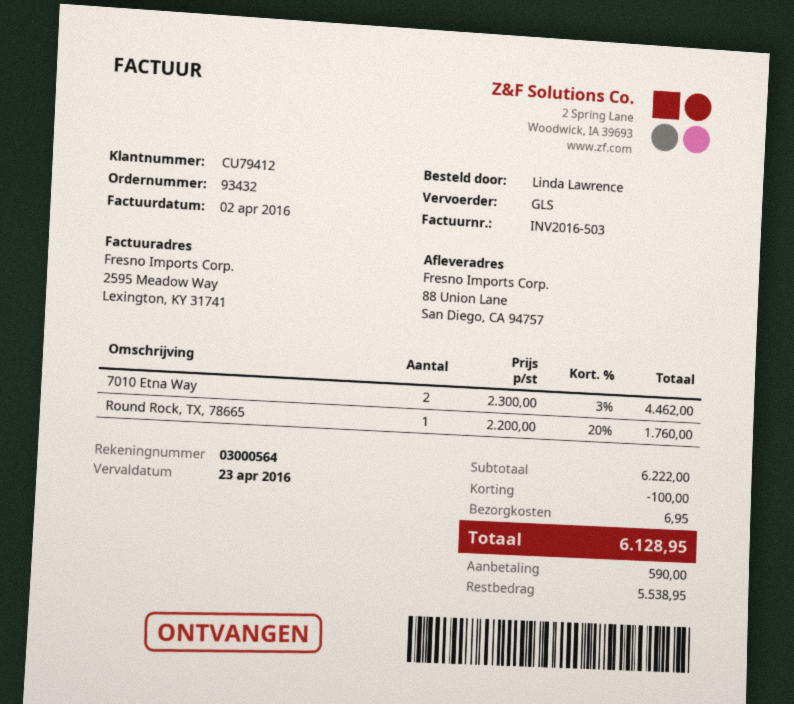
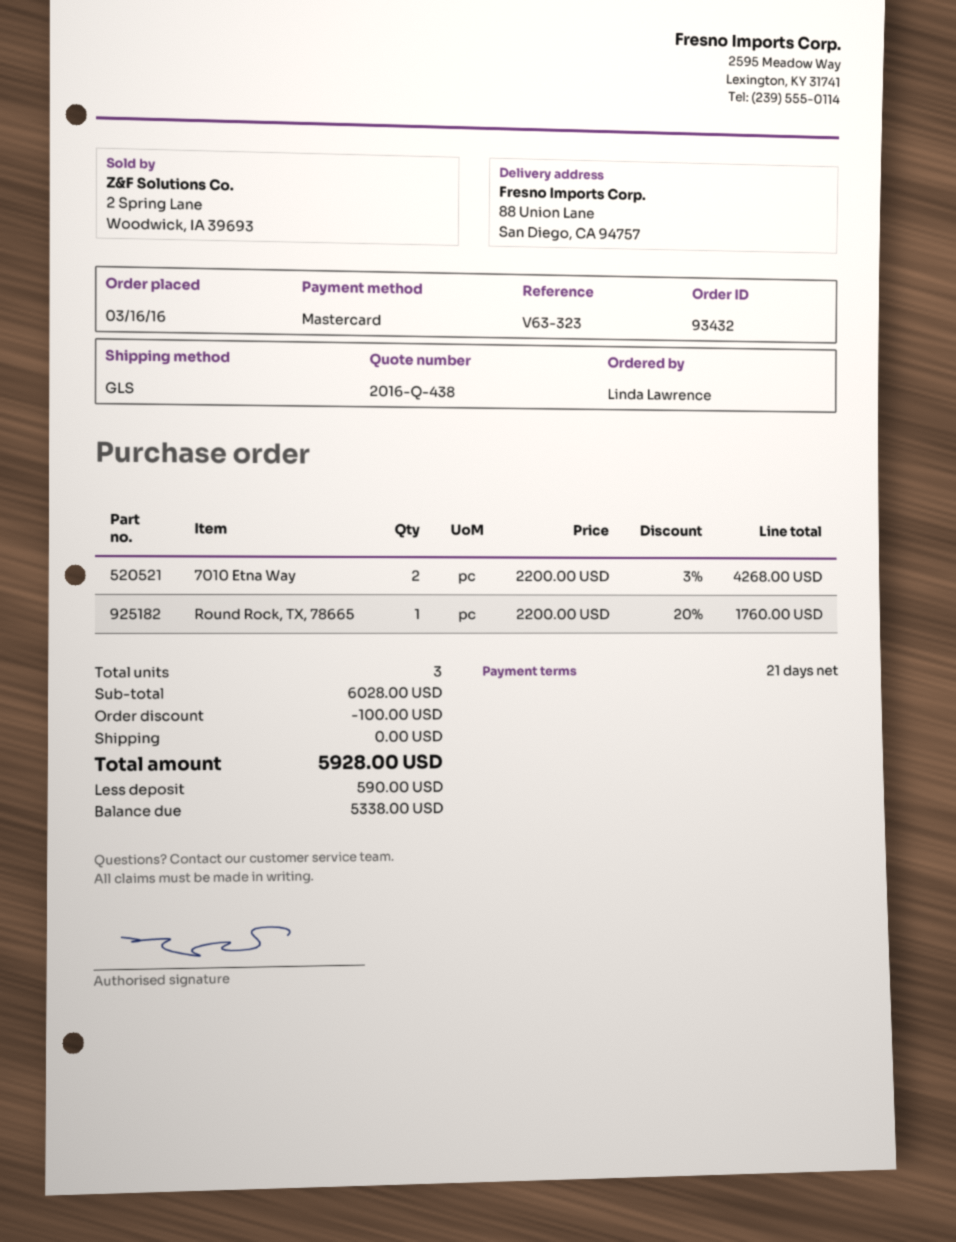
7010 Etna Way: 2 x 2300.00 - 3% = 4462.00 -> 2 x 2200.00 - 3% = 4268.00
subtotal: 6222.00 -> 6028.00
shipping: 6.95 -> 0.00
total: 6128.95 -> 5928.00
balance: 5538.95 -> 5338.00

